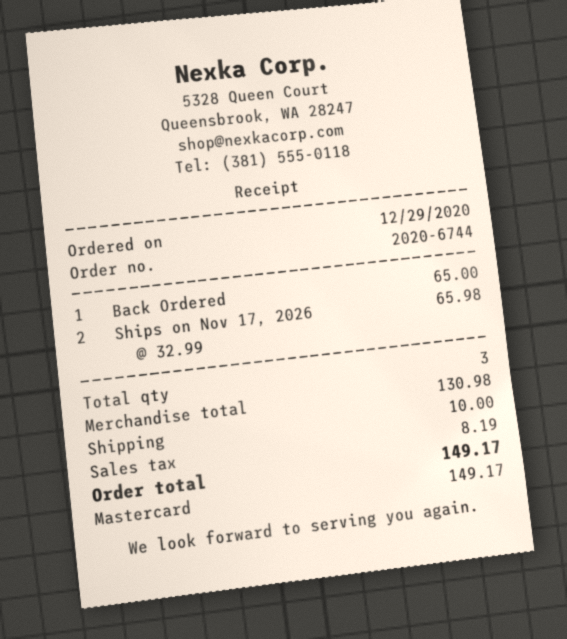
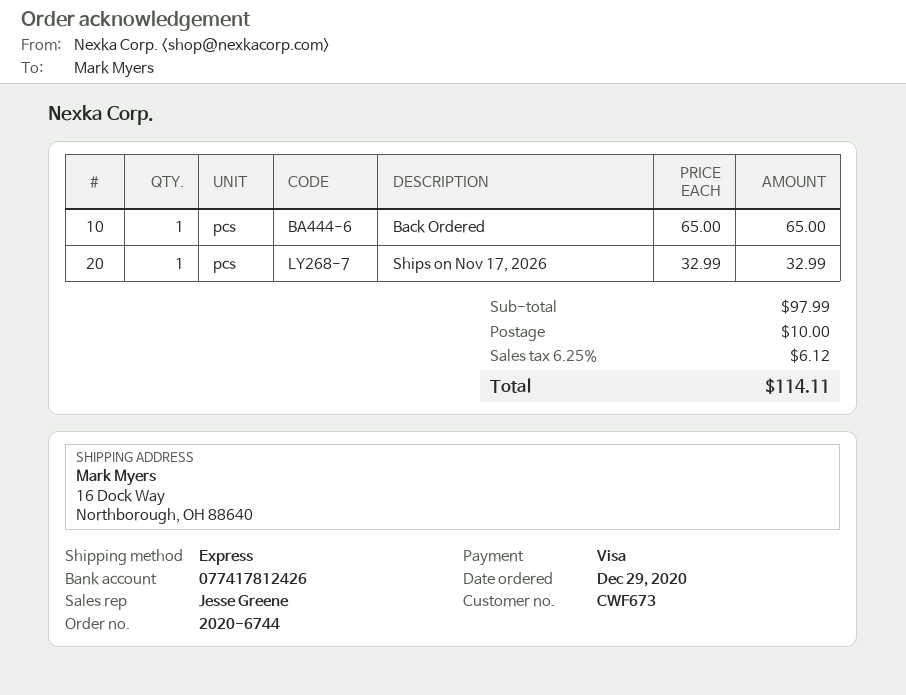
payment method: Mastercard -> Visa
Ships on Nov 17, 2026: 2 x 32.99 = 65.98 -> 1 x 32.99 = 32.99
subtotal: 130.98 -> 97.99
tax: 8.19 -> 6.12
total: 149.17 -> 114.11

